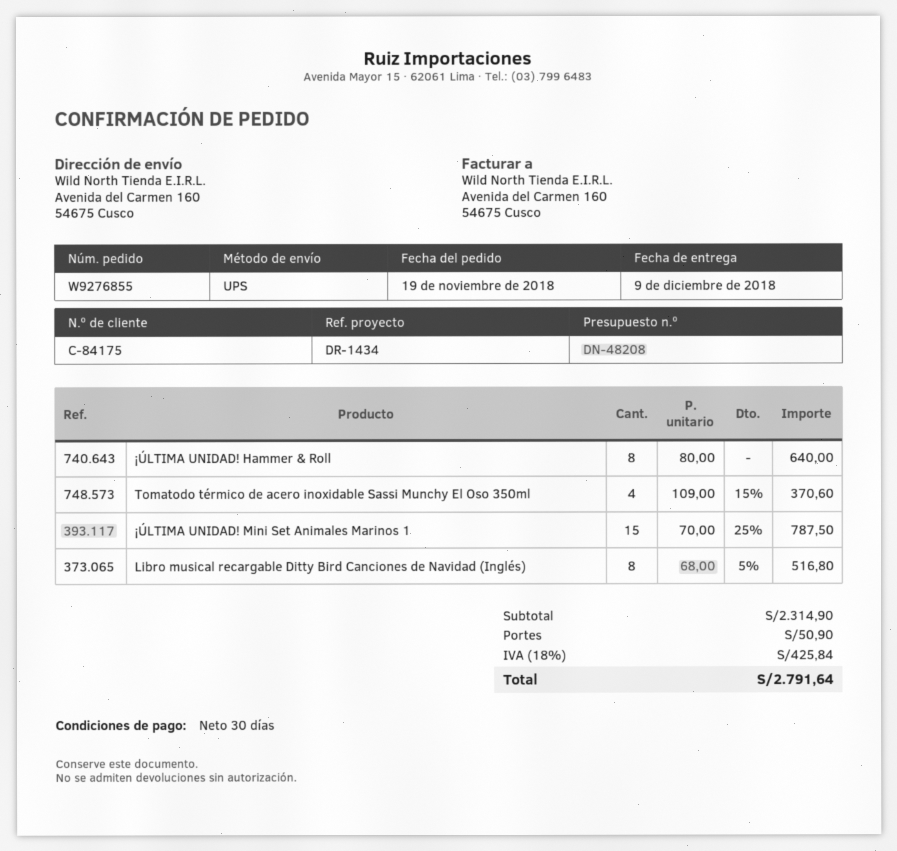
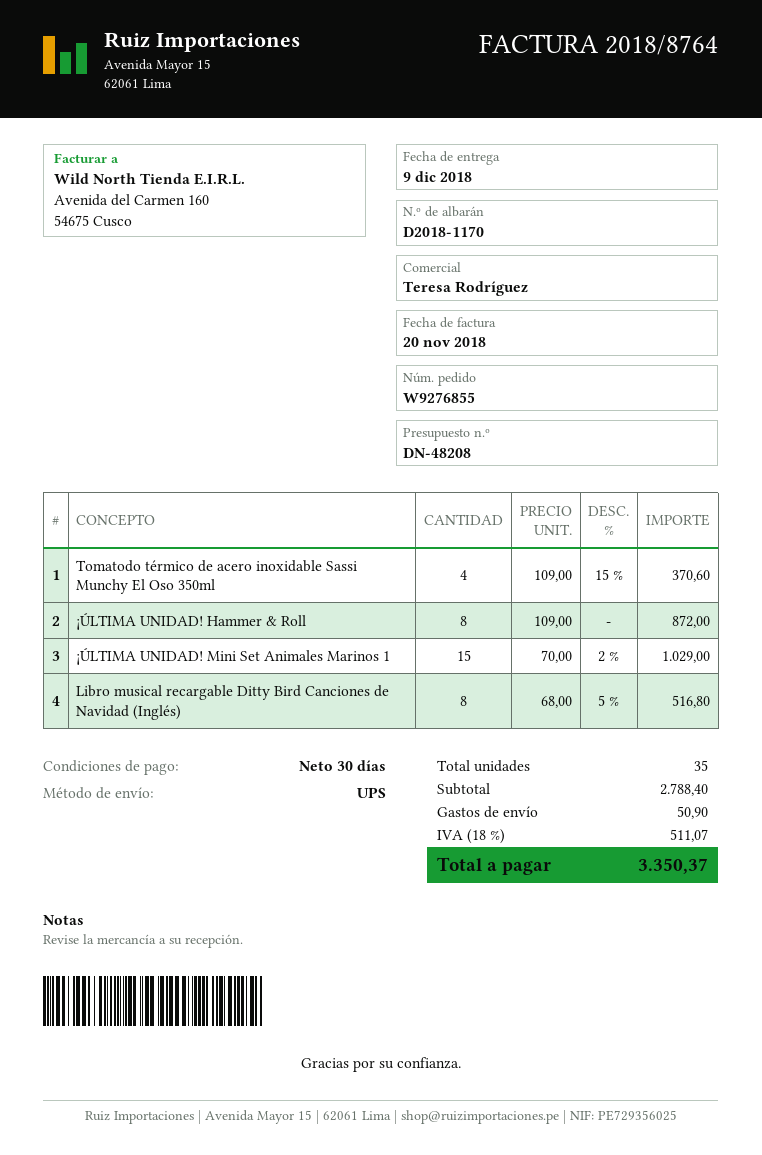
¡ÚLTIMA UNIDAD! Hammer & Roll: 8 x 80.00 = 640.00 -> 8 x 109.00 = 872.00
¡ÚLTIMA UNIDAD! Mini Set Animales Marinos 1: 15 x 70.00 - 25% = 787.50 -> 15 x 70.00 - 2% = 1029.00
subtotal: 2314.90 -> 2788.40
tax: 18% = 425.84 -> 18% = 511.07
total: 2791.64 -> 3350.37

